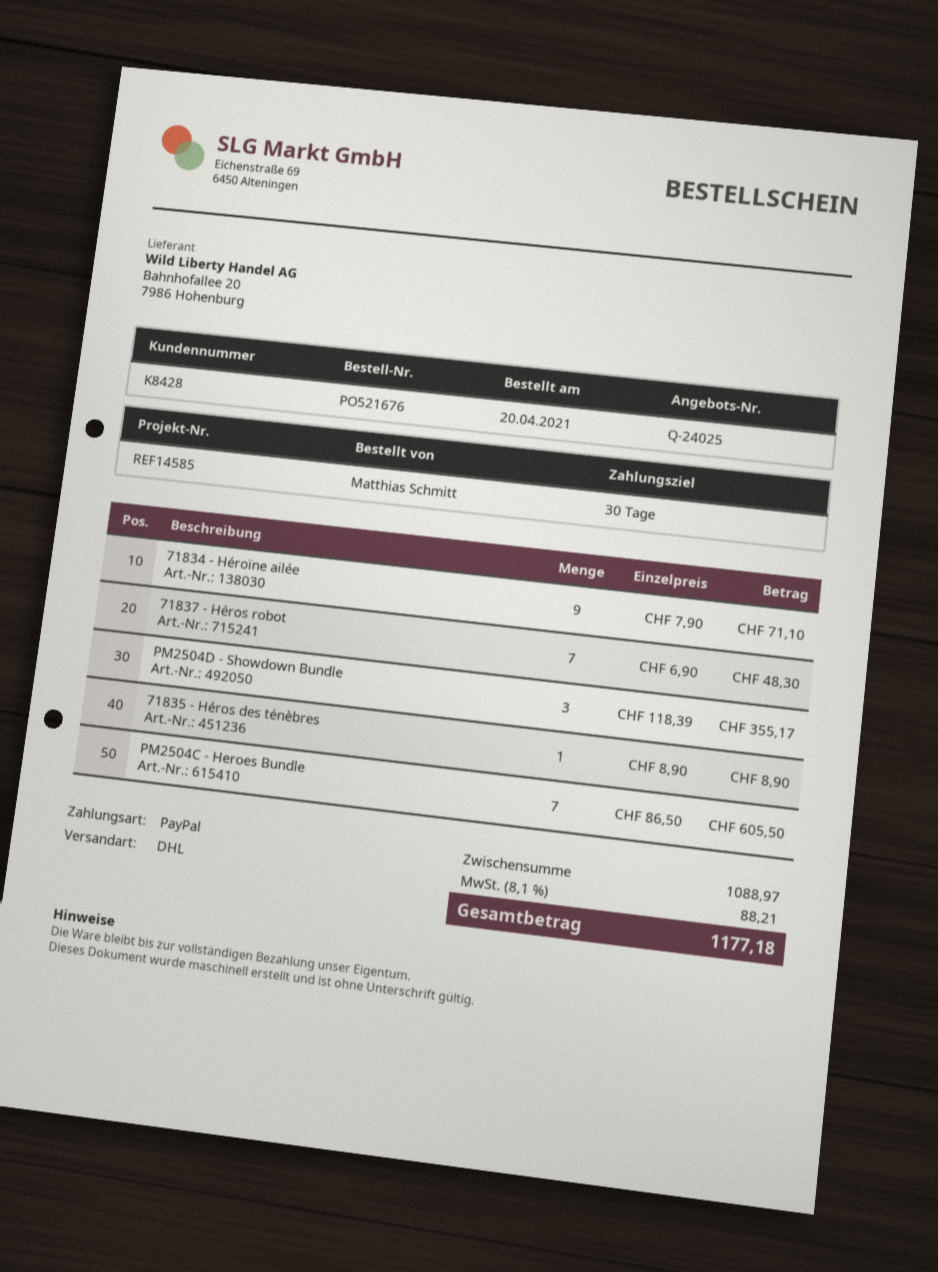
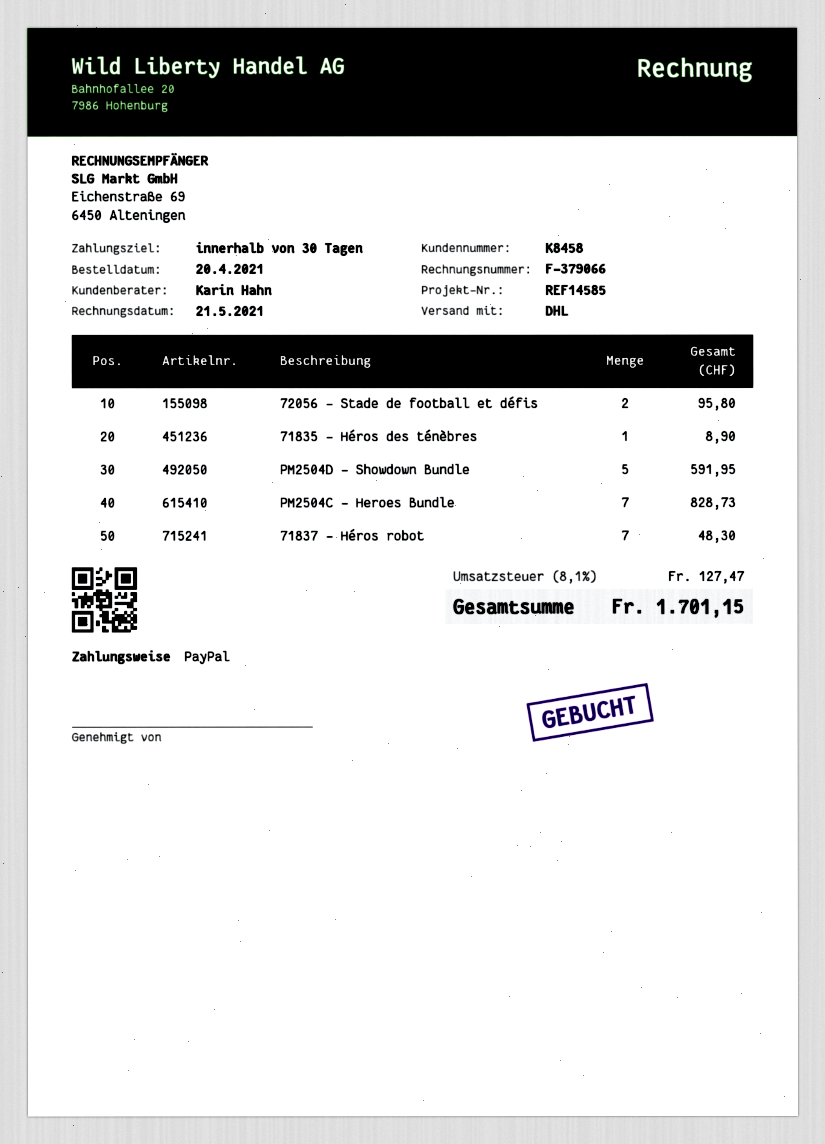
customer number: K8428 -> K8458
71834 - Héroïne ailée: 9 for 71.10 -> none
PM2504D - Showdown Bundle: 3 for 355.17 -> 5 for 591.95
PM2504C - Heroes Bundle: 7 for 605.50 -> 7 for 828.73
72056 - Stade de football et défis: none -> 2 for 95.80
tax: 8.1% = 88.21 -> 8.1% = 127.47
total: 1177.18 -> 1701.15

